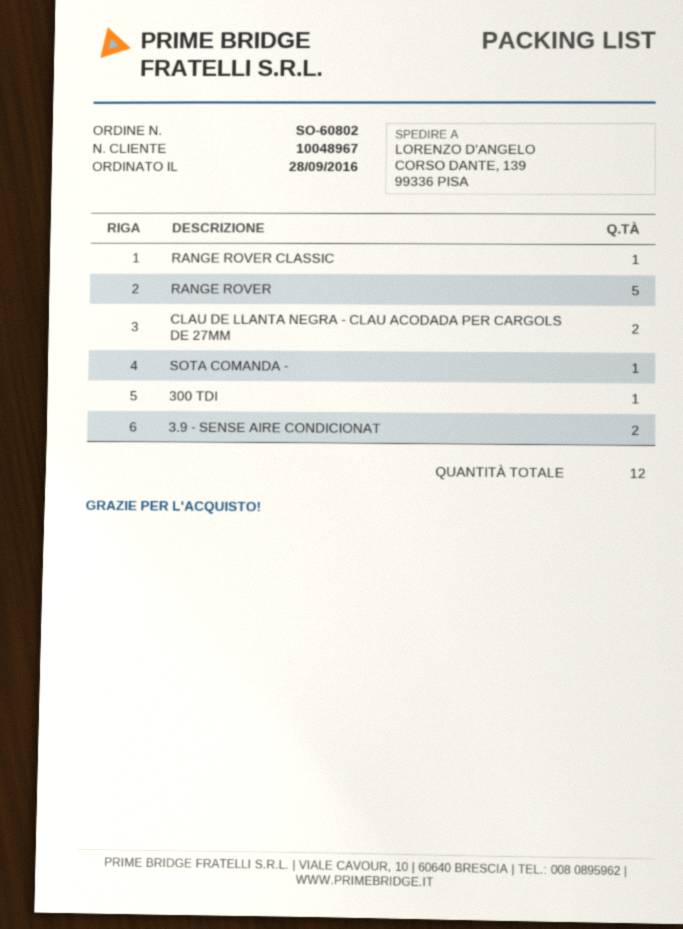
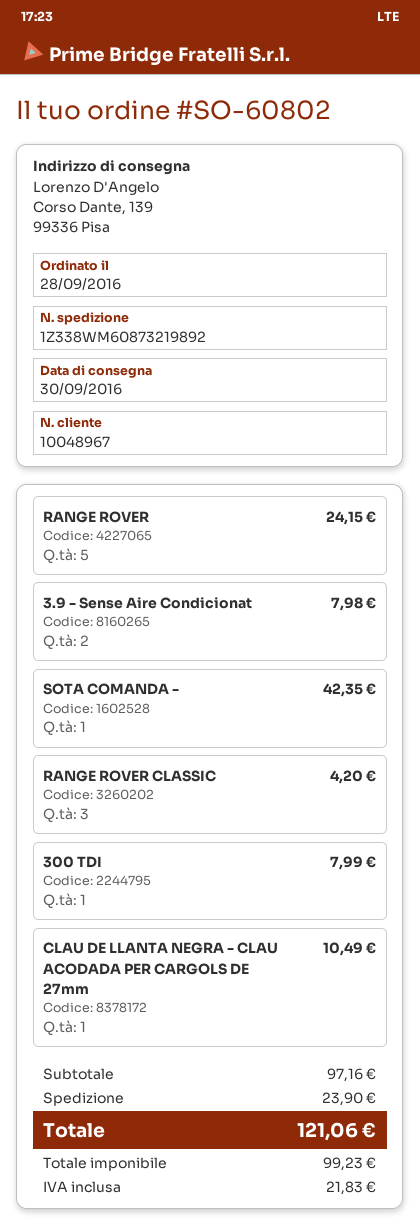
RANGE ROVER CLASSIC: 1 -> 3
CLAU DE LLANTA NEGRA - CLAU ACODADA PER CARGOLS DE 27MM: 2 -> 1

